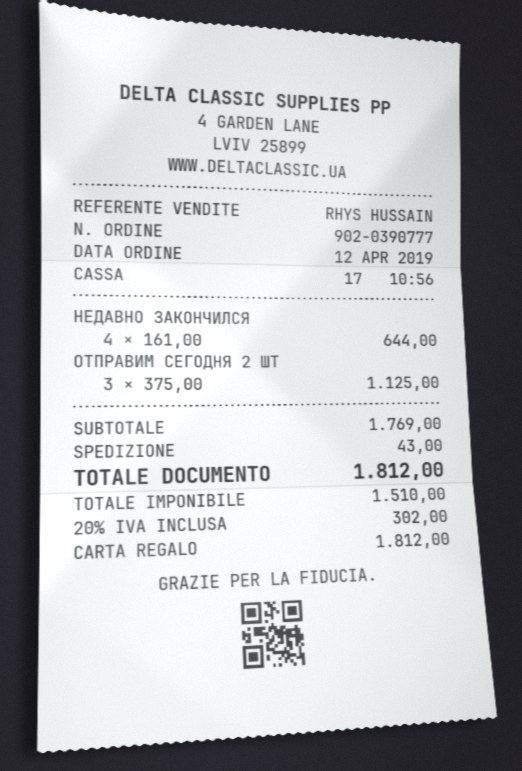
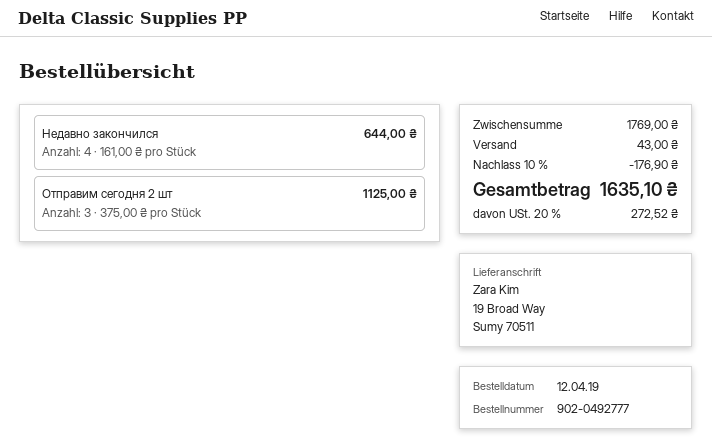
order number: 902-0390777 -> 902-0492777
discount: none -> 10% = 176.90
tax: 20% = 302.00 -> 20% = 272.52
total: 1812.00 -> 1635.10

